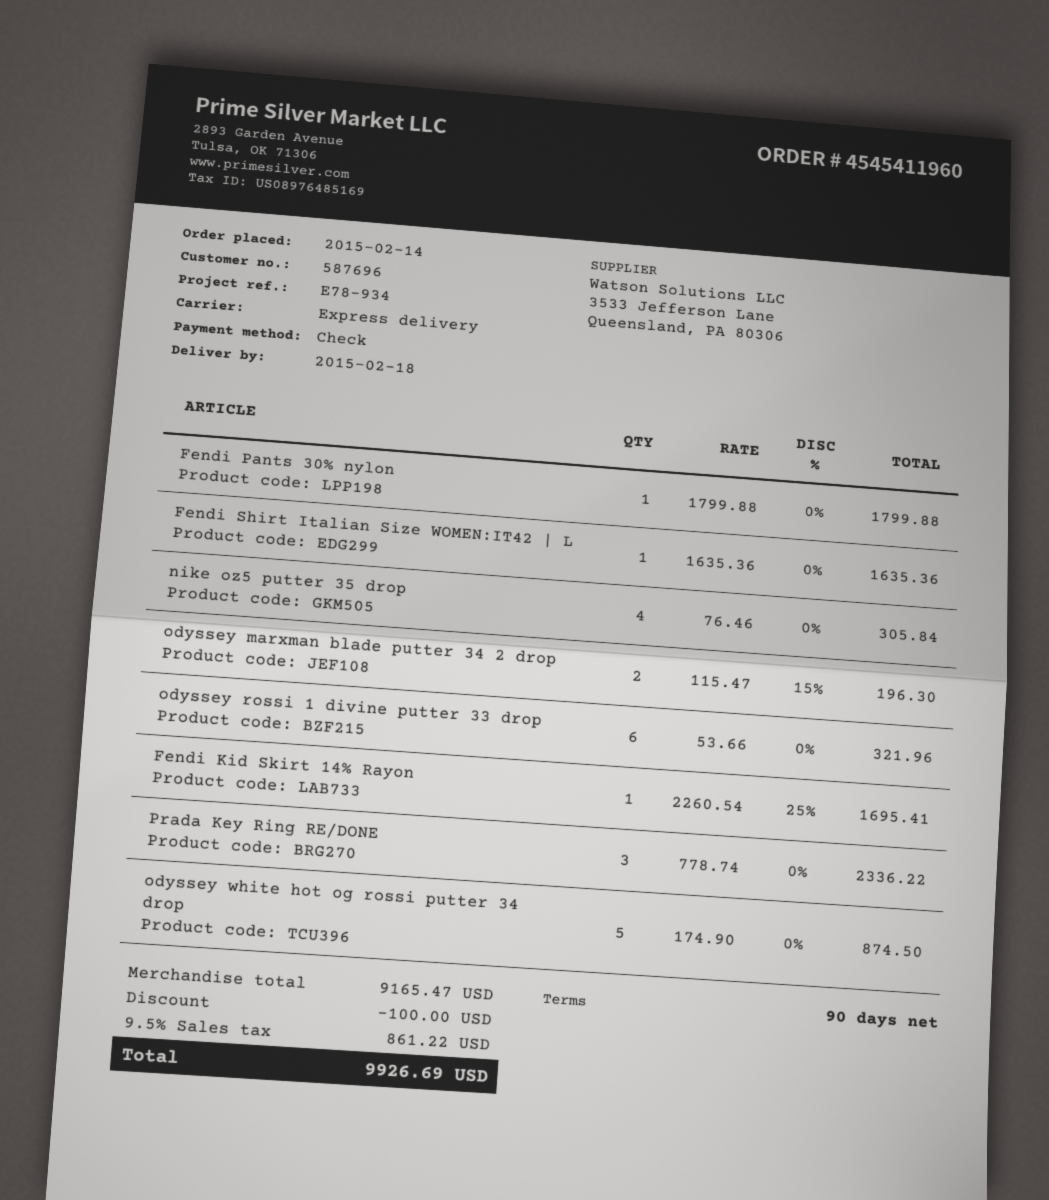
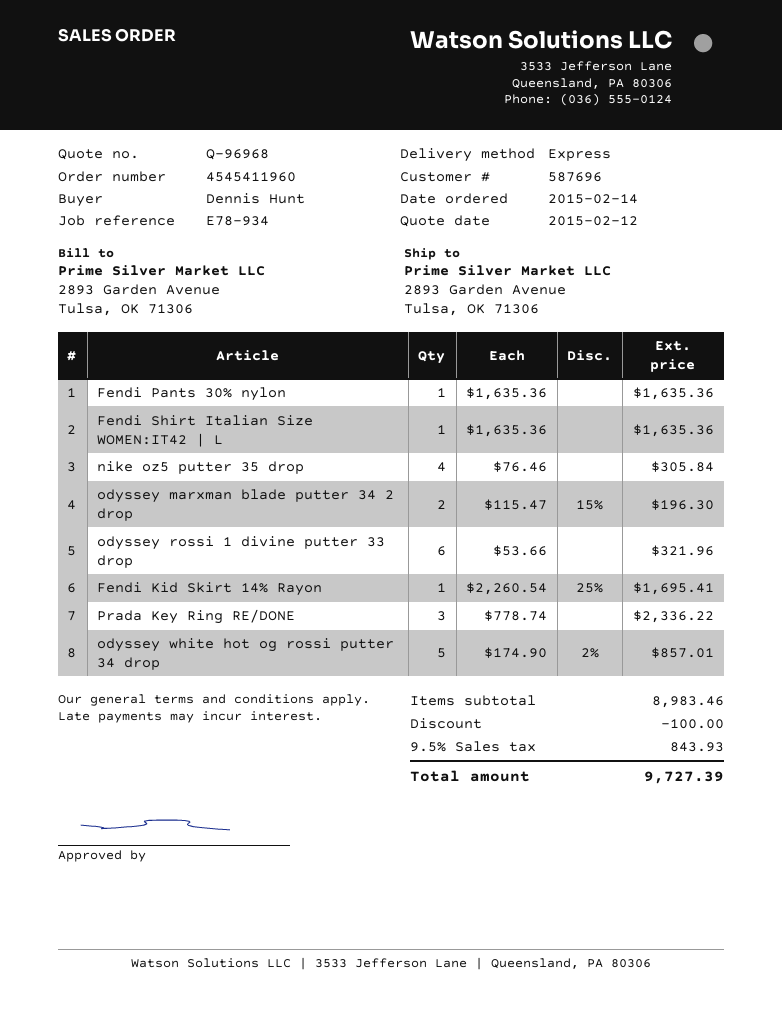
Fendi Pants 30% nylon: 1 x 1799.88 = 1799.88 -> 1 x 1635.36 = 1635.36
odyssey white hot og rossi putter 34 drop: 5 x 174.90 = 874.50 -> 5 x 174.90 - 2% = 857.01
subtotal: 9165.47 -> 8983.46
tax: 9.5% = 861.22 -> 9.5% = 843.93
total: 9926.69 -> 9727.39

